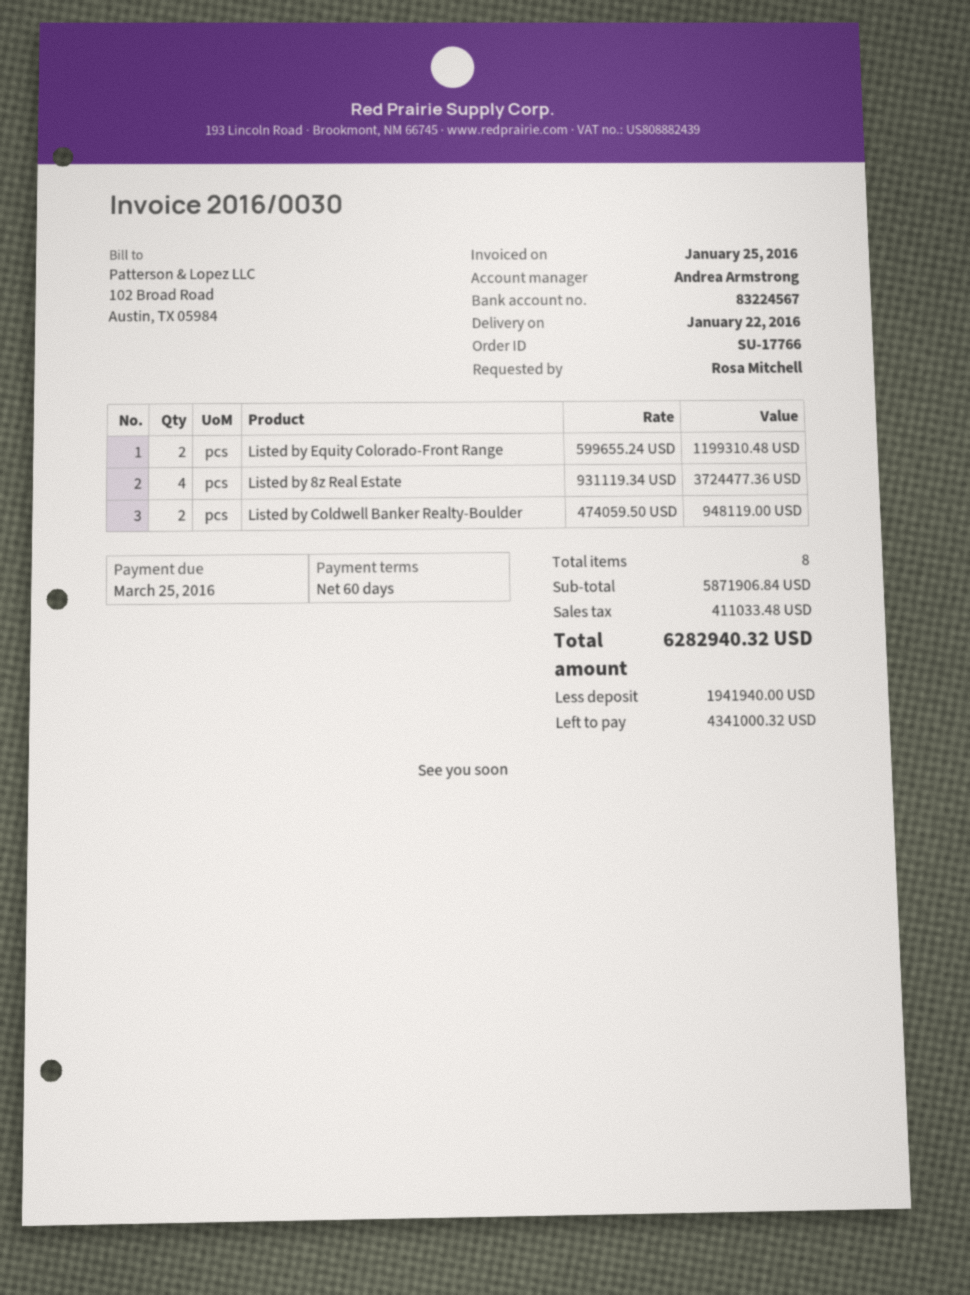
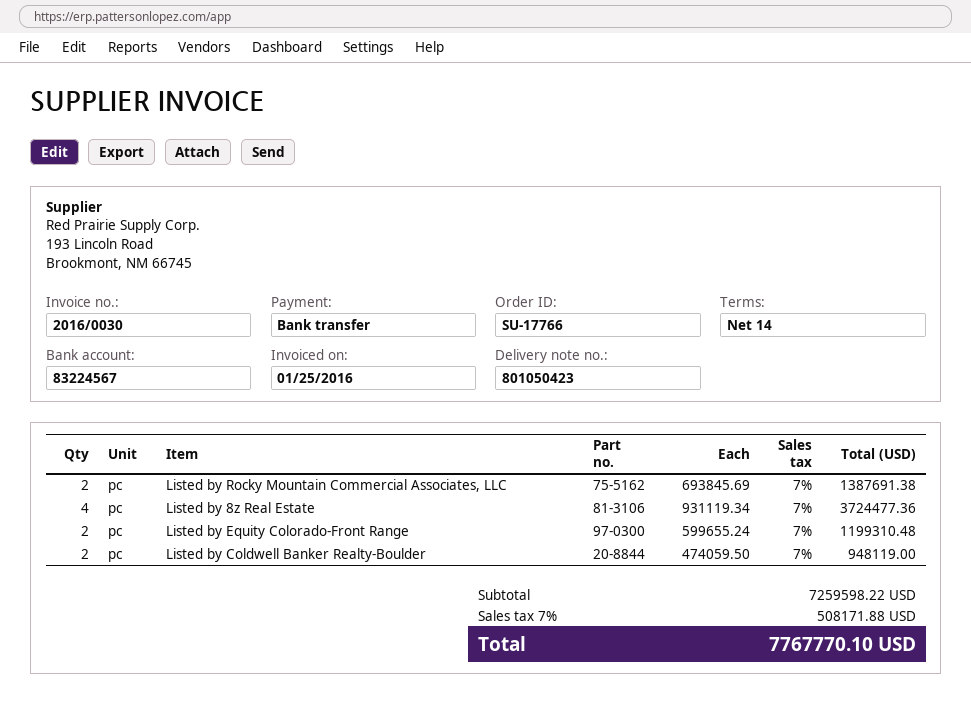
payment terms: 60 days -> 14 days
Listed by Rocky Mountain Commercial Associates, LLC: none -> 2 x 693845.69 = 1387691.38
subtotal: 5871906.84 -> 7259598.22
tax: 411033.48 -> 508171.88
total: 6282940.32 -> 7767770.10

